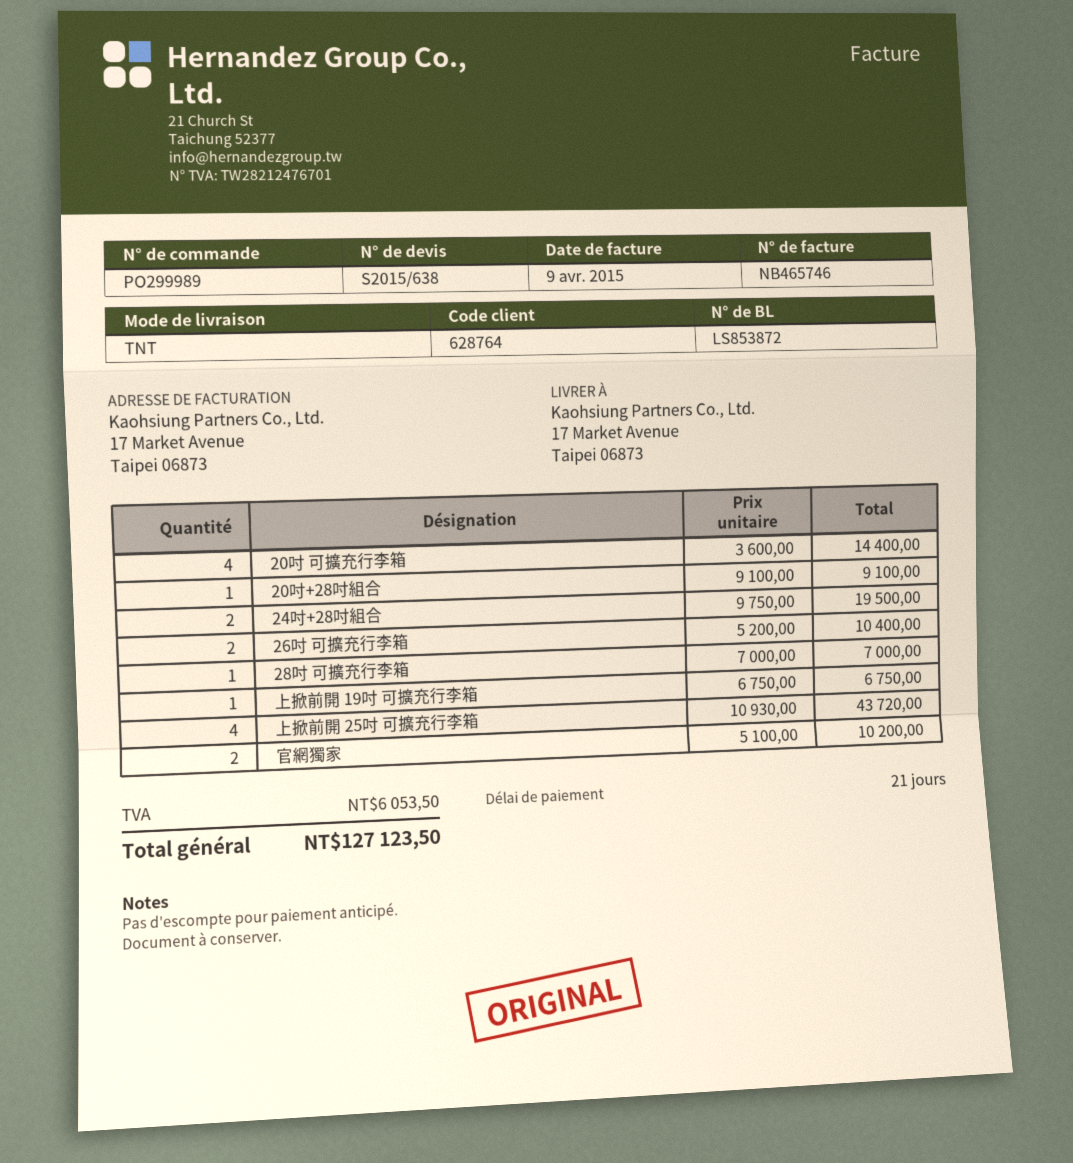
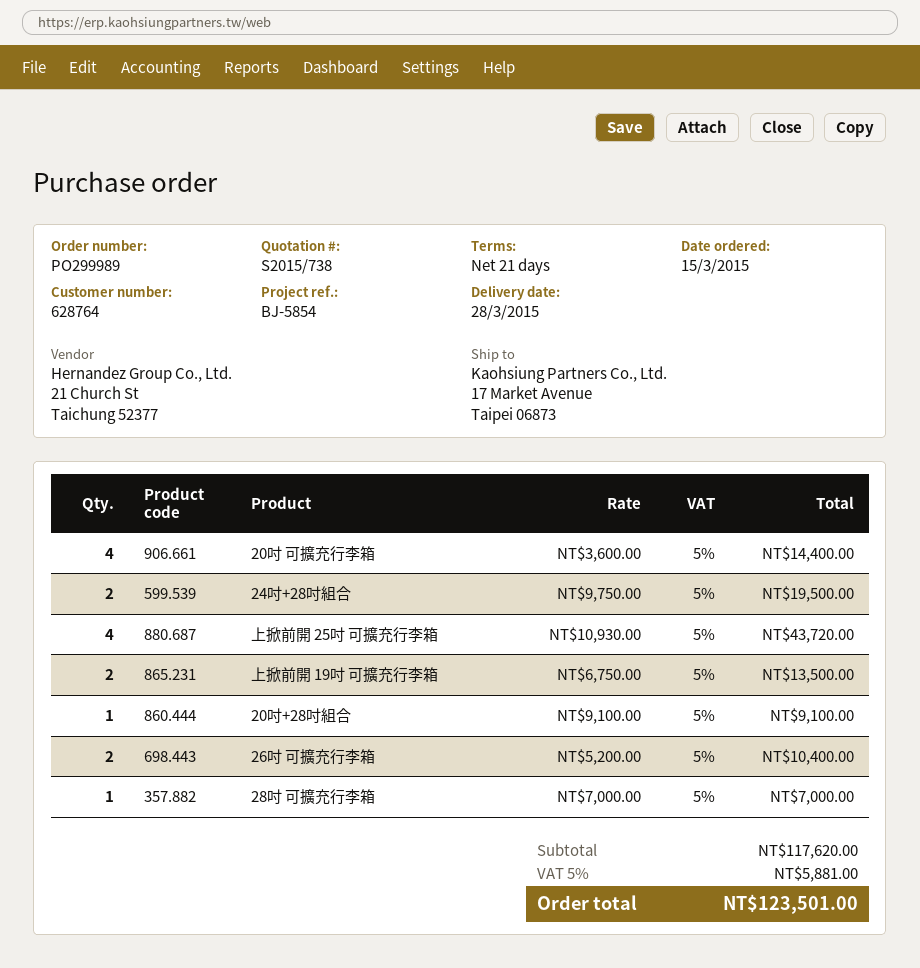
quote number: S2015/638 -> S2015/738
上掀前開 19吋 可擴充行李箱: 1 x 6750.00 = 6750.00 -> 2 x 6750.00 = 13500.00
官網獨家: 2 x 5100.00 = 10200.00 -> none
tax: 6053.50 -> 5881.00
total: 127123.50 -> 123501.00

